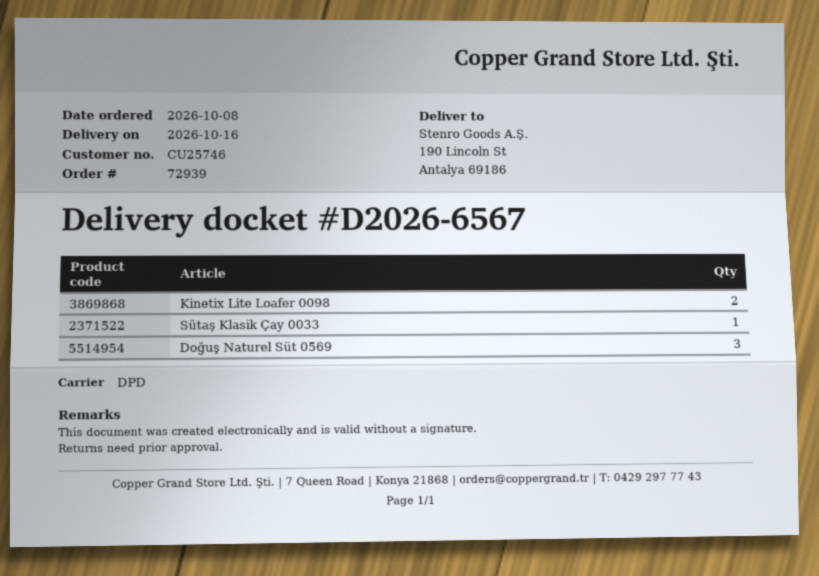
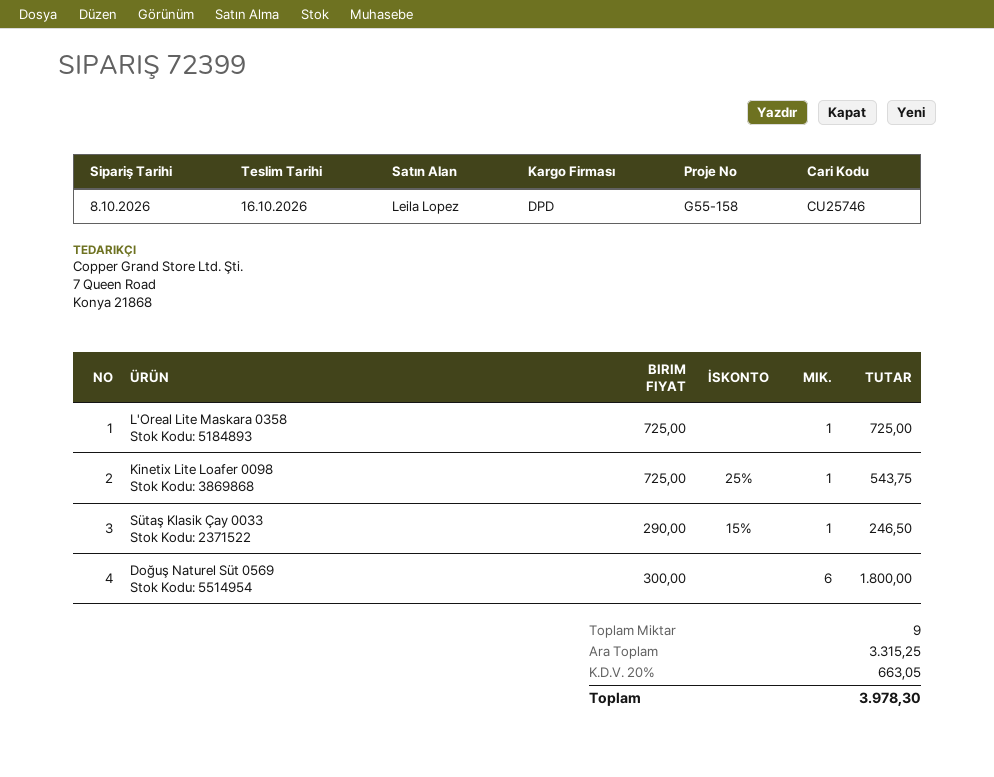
order number: 72939 -> 72399
Kinetix Lite Loafer 0098: 2 -> 1
Doğuş Naturel Süt 0569: 3 -> 6
L'Oreal Lite Maskara 0358: none -> 1

